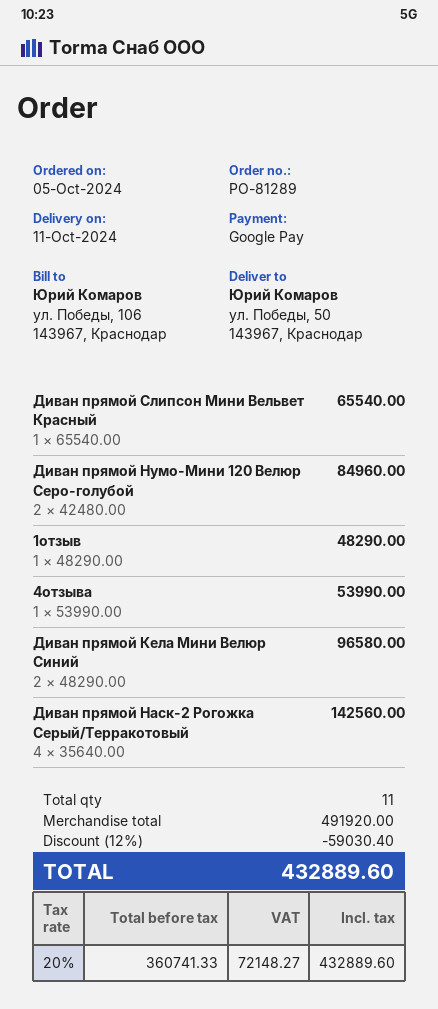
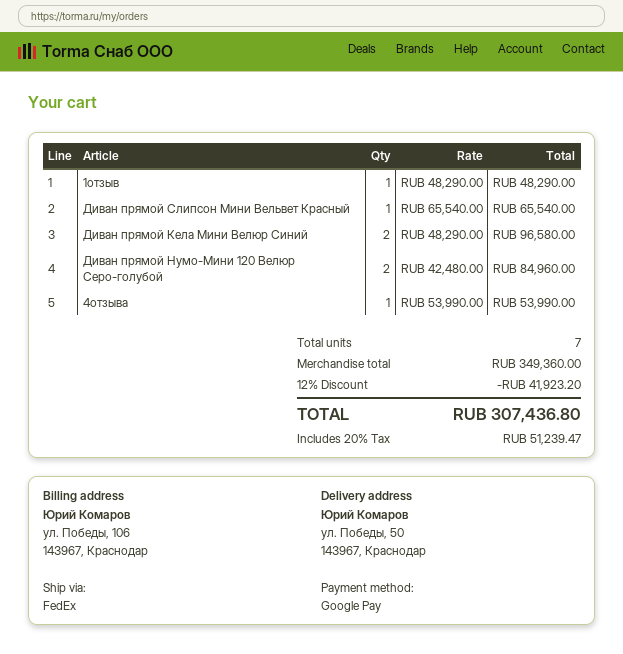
Диван прямой Наск-2 Рогожка Серый/Терракотовый: 4 x 35640.00 = 142560.00 -> none
total quantity: 11 -> 7
subtotal: 491920.00 -> 349360.00
discount: 12% = 59030.40 -> 12% = 41923.20
tax: 20% = 72148.27 -> 20% = 51239.47
total: 432889.60 -> 307436.80

